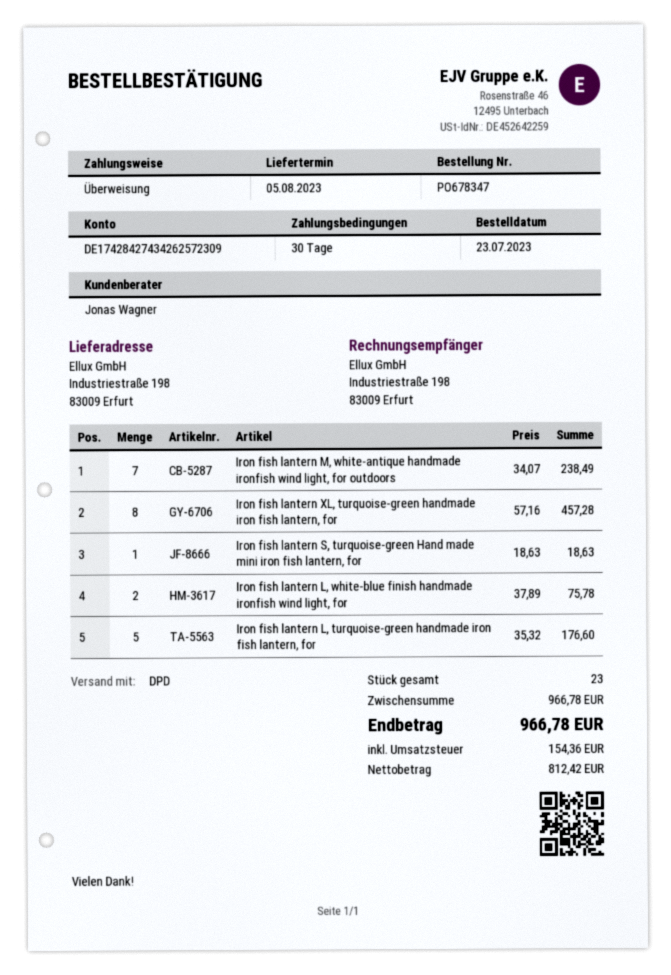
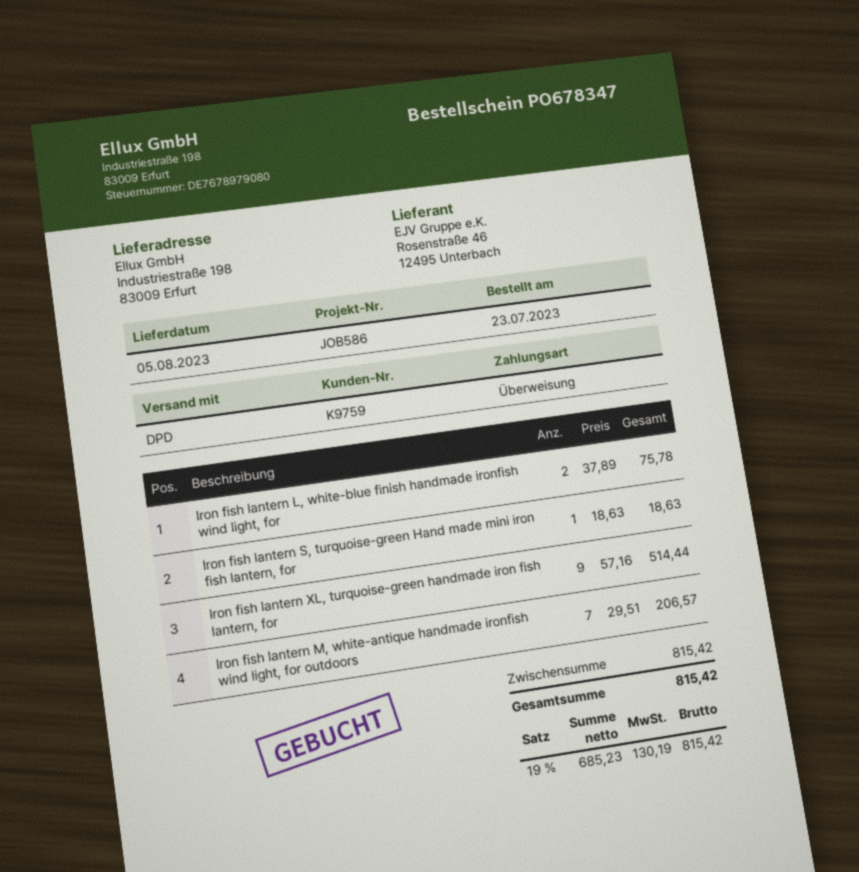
Iron fish lantern M, white-antique handmade ironfish wind light, for outdoors: 7 x 34.07 = 238.49 -> 7 x 29.51 = 206.57
Iron fish lantern XL, turquoise-green handmade iron fish lantern, for: 8 x 57.16 = 457.28 -> 9 x 57.16 = 514.44
Iron fish lantern L, turquoise-green handmade iron fish lantern, for: 5 x 35.32 = 176.60 -> none
subtotal: 966.78 -> 815.42
net: 812.42 -> 685.23
tax: 154.36 -> 130.19
total: 966.78 -> 815.42

